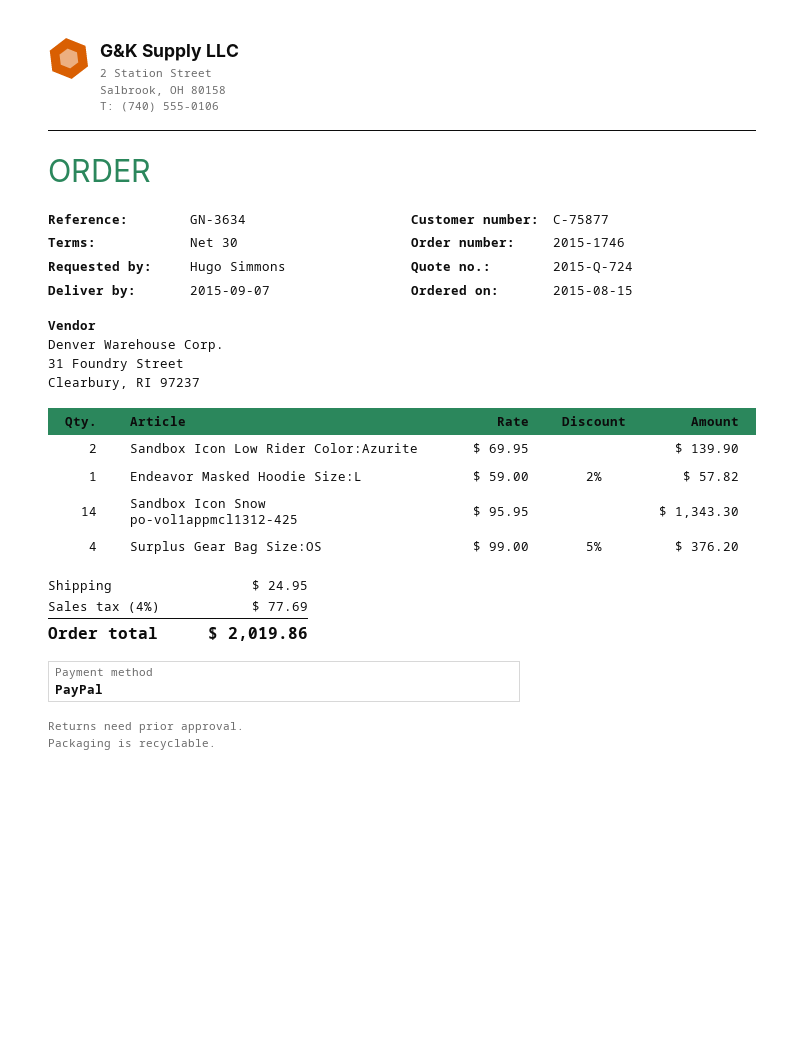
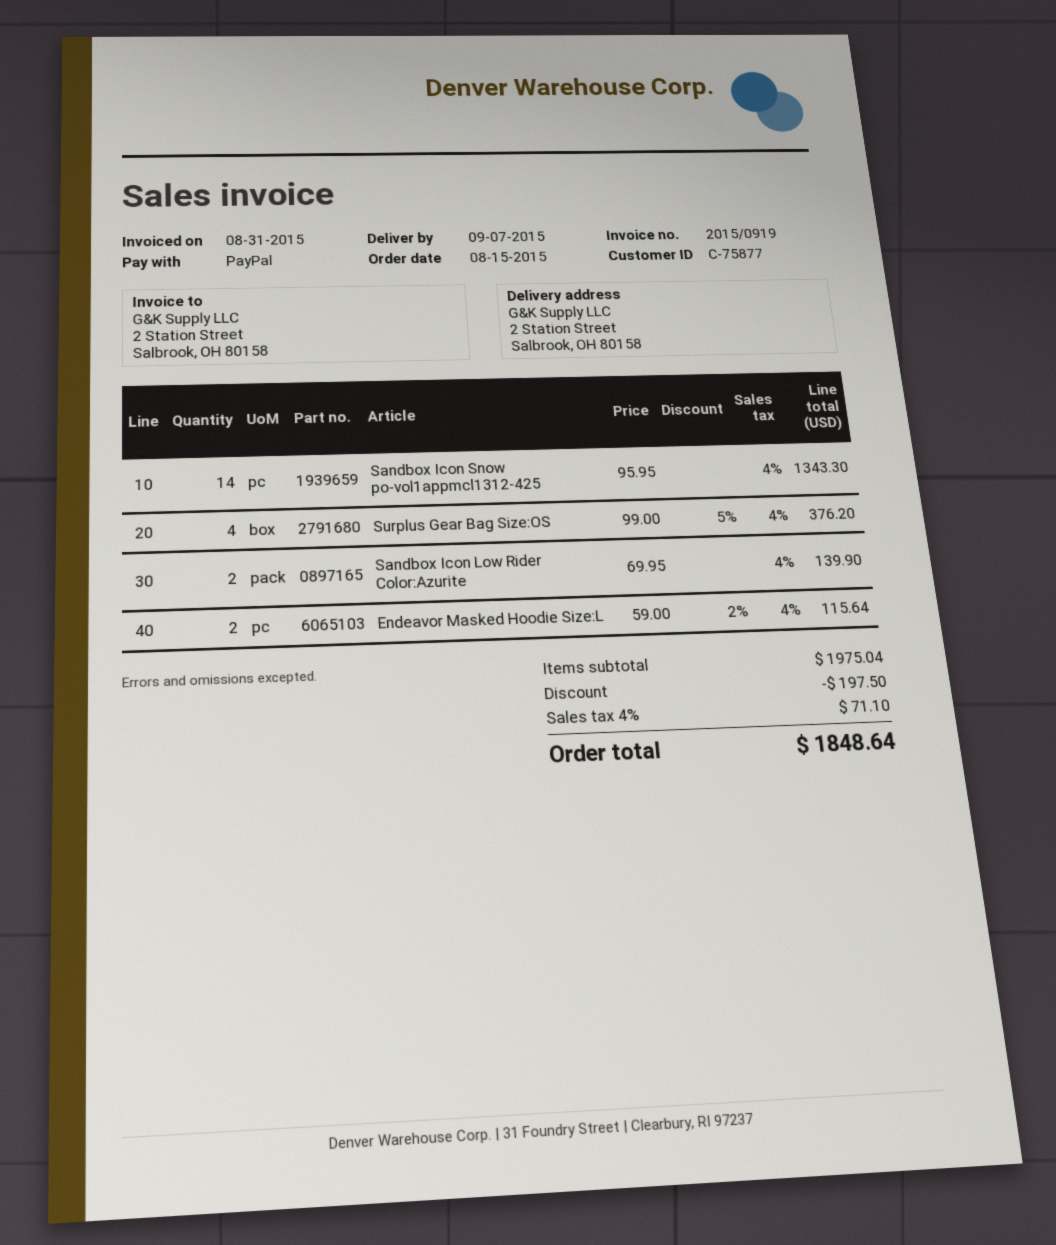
Endeavor Masked Hoodie Size:L: 1 x 59.00 - 2% = 57.82 -> 2 x 59.00 - 2% = 115.64
discount: none -> 197.50
shipping: 24.95 -> none
tax: 4% = 77.69 -> 4% = 71.10
total: 2019.86 -> 1848.64

